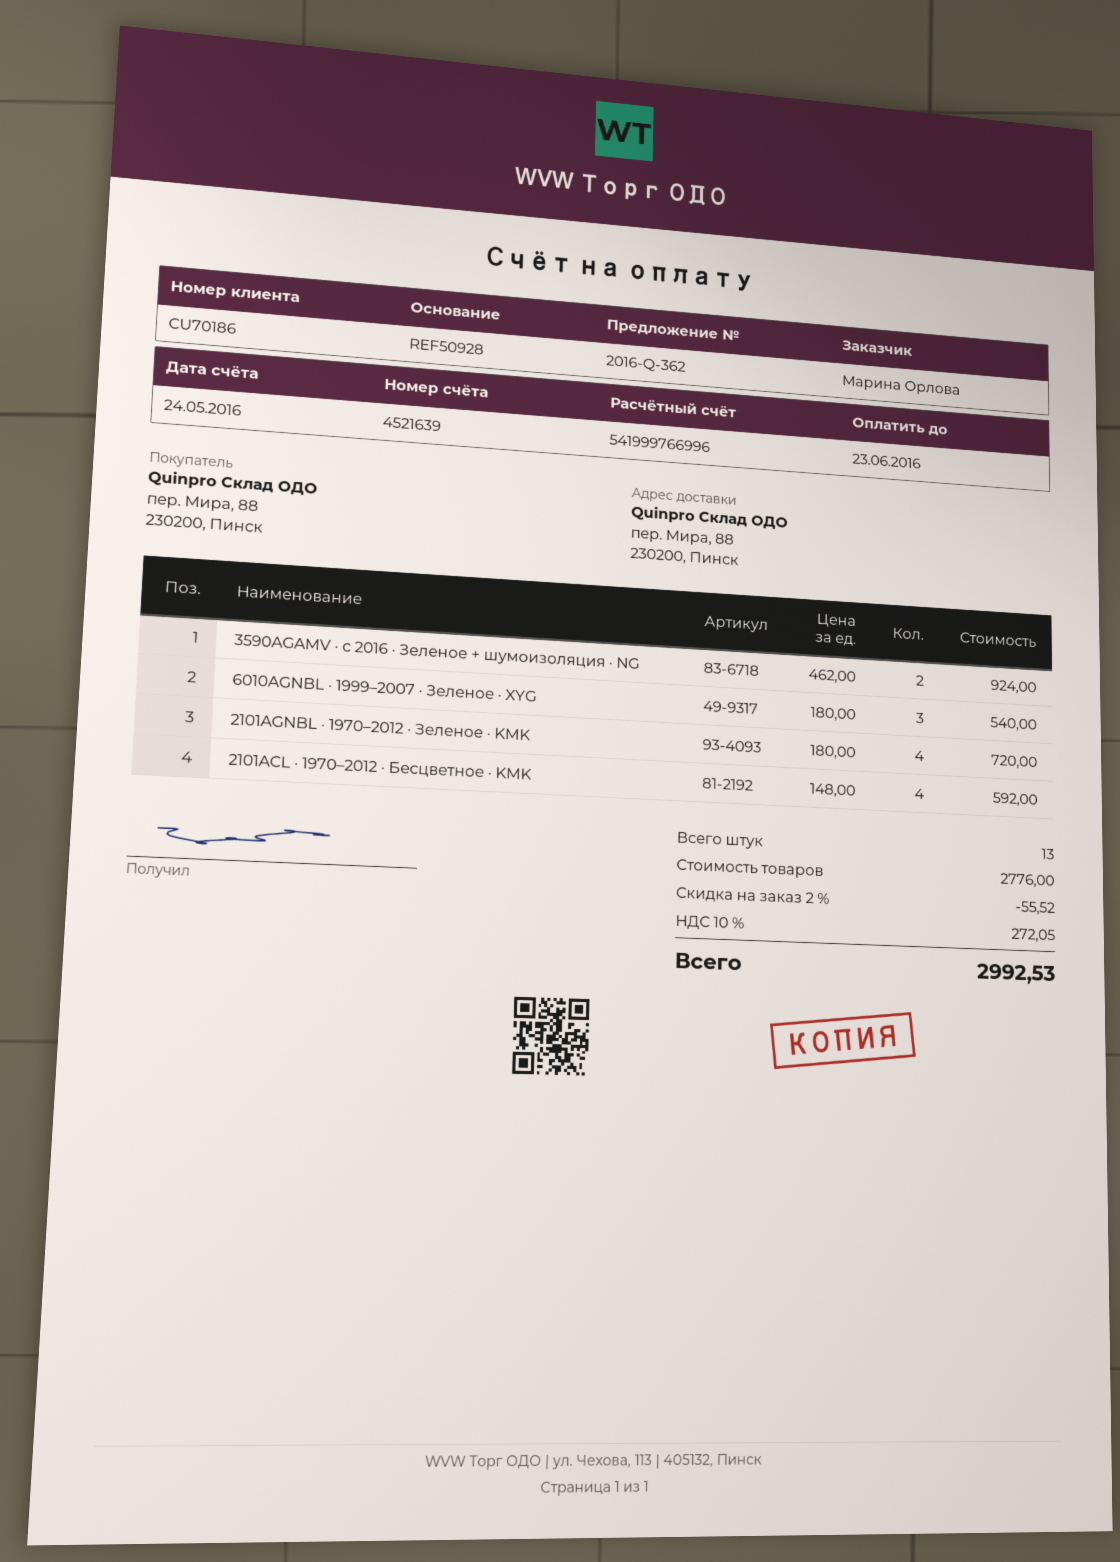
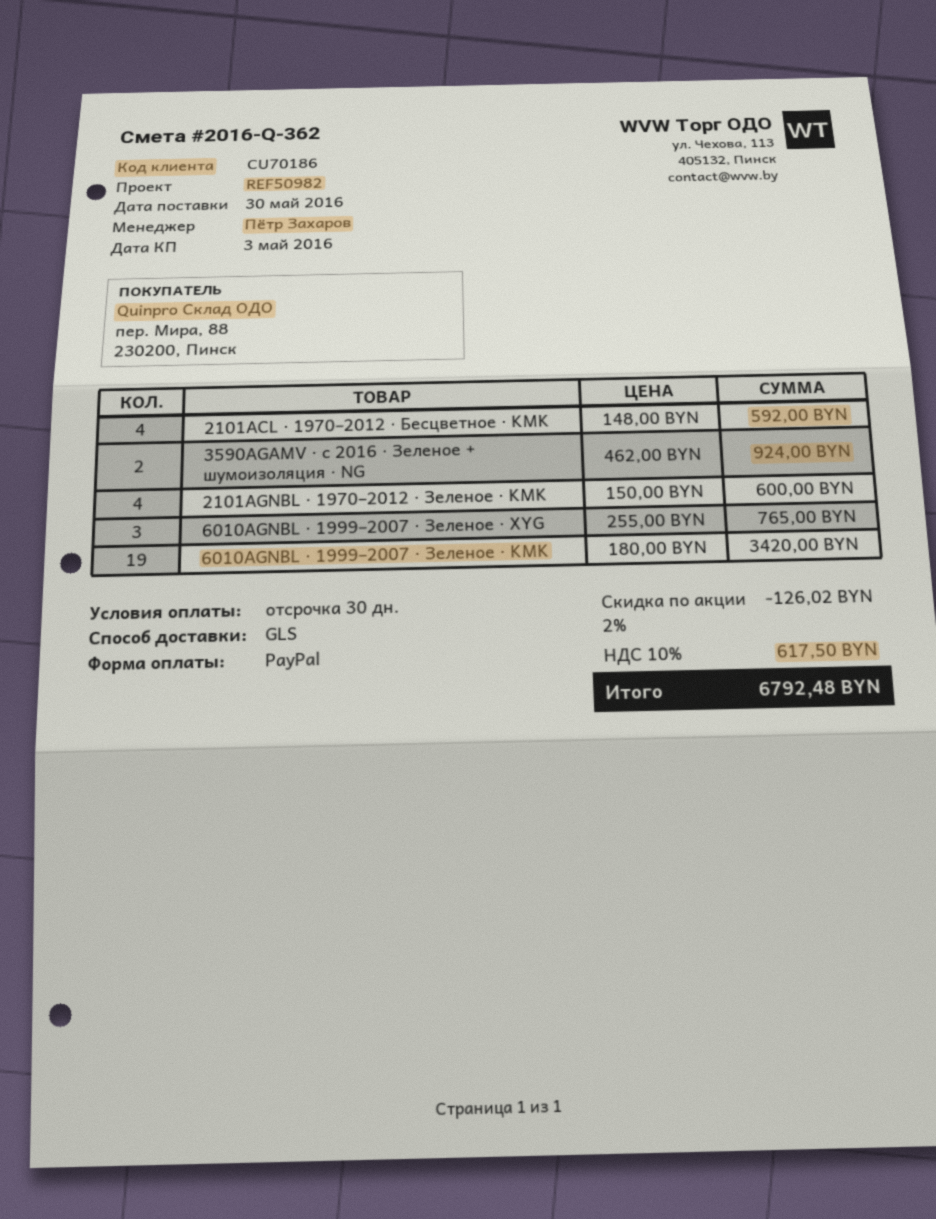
reference: REF50928 -> REF50982
6010AGNBL · 1999–2007 · Зеленое · XYG: 3 x 180.00 = 540.00 -> 3 x 255.00 = 765.00
2101AGNBL · 1970–2012 · Зеленое · KMK: 4 x 180.00 = 720.00 -> 4 x 150.00 = 600.00
6010AGNBL · 1999–2007 · Зеленое · KMK: none -> 19 x 180.00 = 3420.00
discount: 2% = 55.52 -> 2% = 126.02
tax: 10% = 272.05 -> 10% = 617.50
total: 2992.53 -> 6792.48

